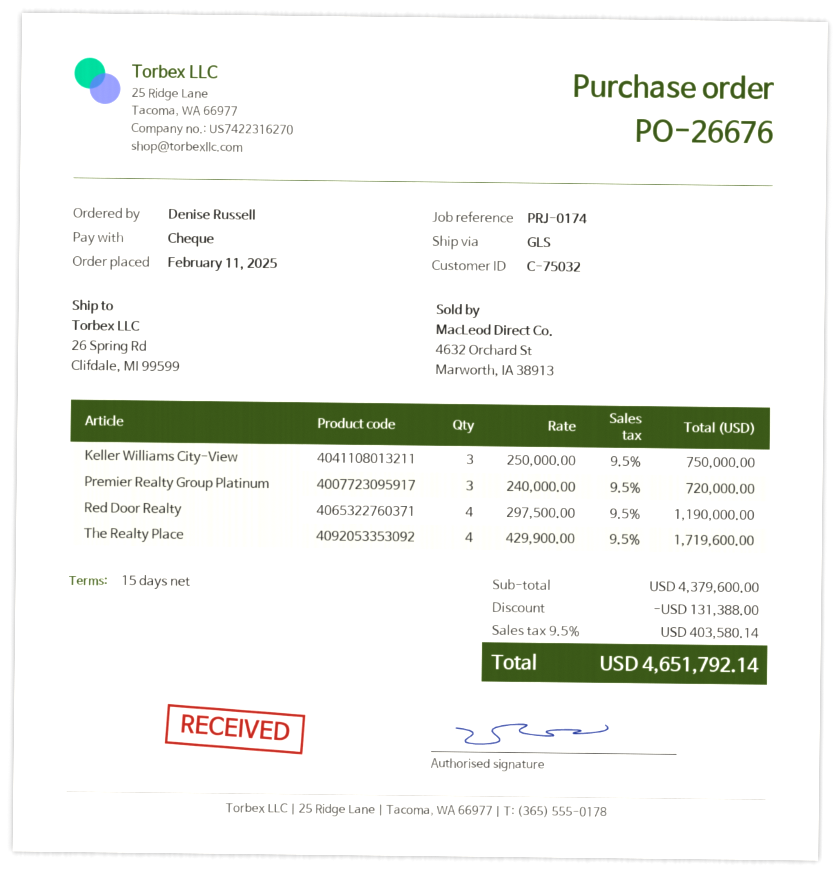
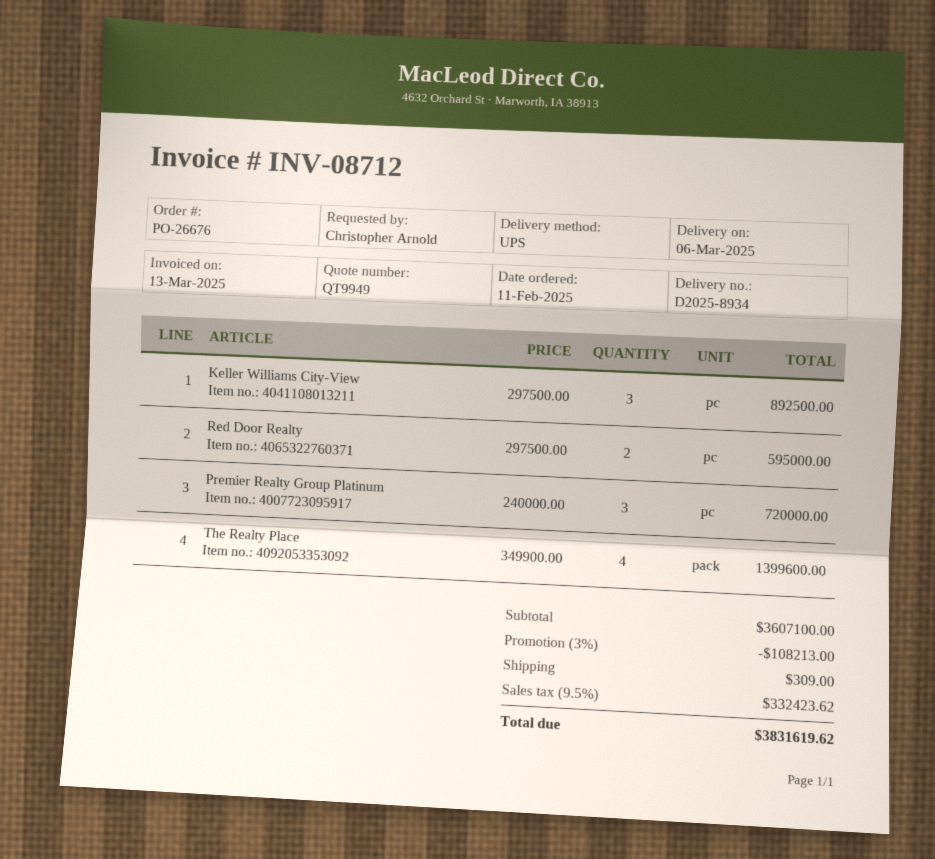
ordered by: Denise Russell -> Christopher Arnold
shipping method: GLS -> UPS
Keller Williams City-View: 3 x 250000.00 = 750000.00 -> 3 x 297500.00 = 892500.00
Red Door Realty: 4 x 297500.00 = 1190000.00 -> 2 x 297500.00 = 595000.00
The Realty Place: 4 x 429900.00 = 1719600.00 -> 4 x 349900.00 = 1399600.00
subtotal: 4379600.00 -> 3607100.00
discount: 131388.00 -> 108213.00
shipping: none -> 309.00
tax: 9.5% = 403580.14 -> 9.5% = 332423.62
total: 4651792.14 -> 3831619.62

